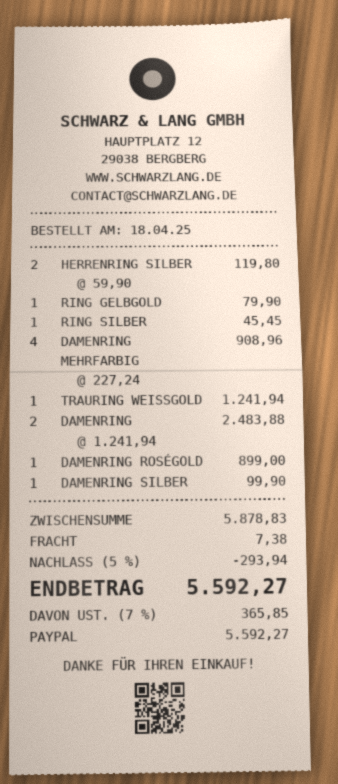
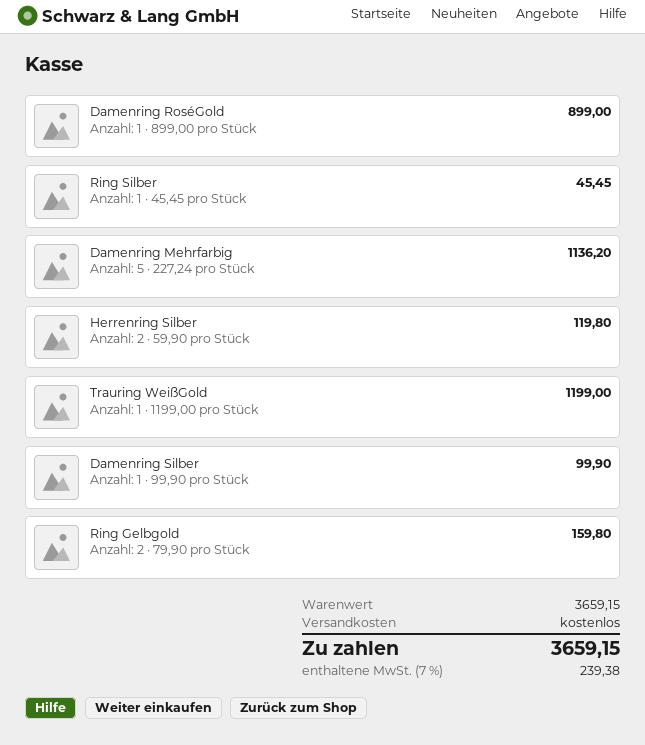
RING GELBGOLD: 1 x 79.90 = 79.90 -> 2 x 79.90 = 159.80
DAMENRING MEHRFARBIG: 4 x 227.24 = 908.96 -> 5 x 227.24 = 1136.20
TRAURING WEISSGOLD: 1 x 1241.94 = 1241.94 -> 1 x 1199.00 = 1199.00
DAMENRING: 2 x 1241.94 = 2483.88 -> none
subtotal: 5878.83 -> 3659.15
discount: 5% = 293.94 -> none
shipping: 7.38 -> 0.00
tax: 7% = 365.85 -> 7% = 239.38
total: 5592.27 -> 3659.15

